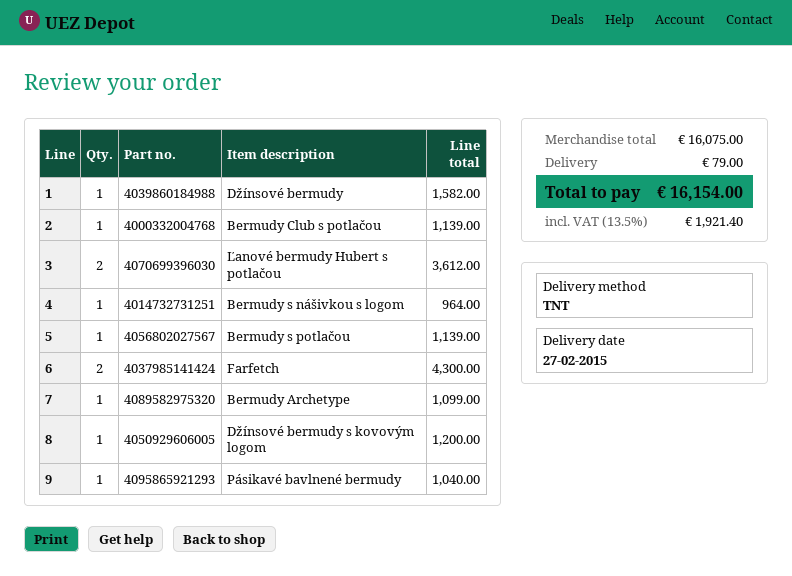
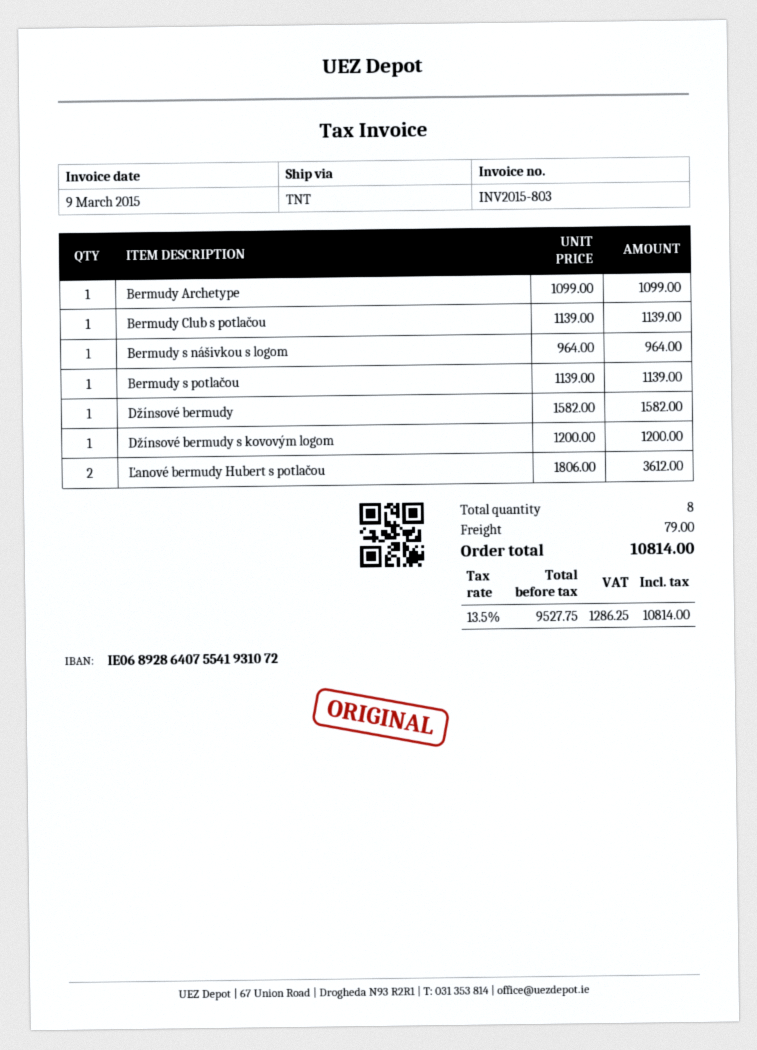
Farfetch: 2 for 4300.00 -> none
Pásikavé bavlnené bermudy: 1 for 1040.00 -> none
tax: 13.5% = 1921.40 -> 13.5% = 1286.25
total: 16154.00 -> 10814.00

